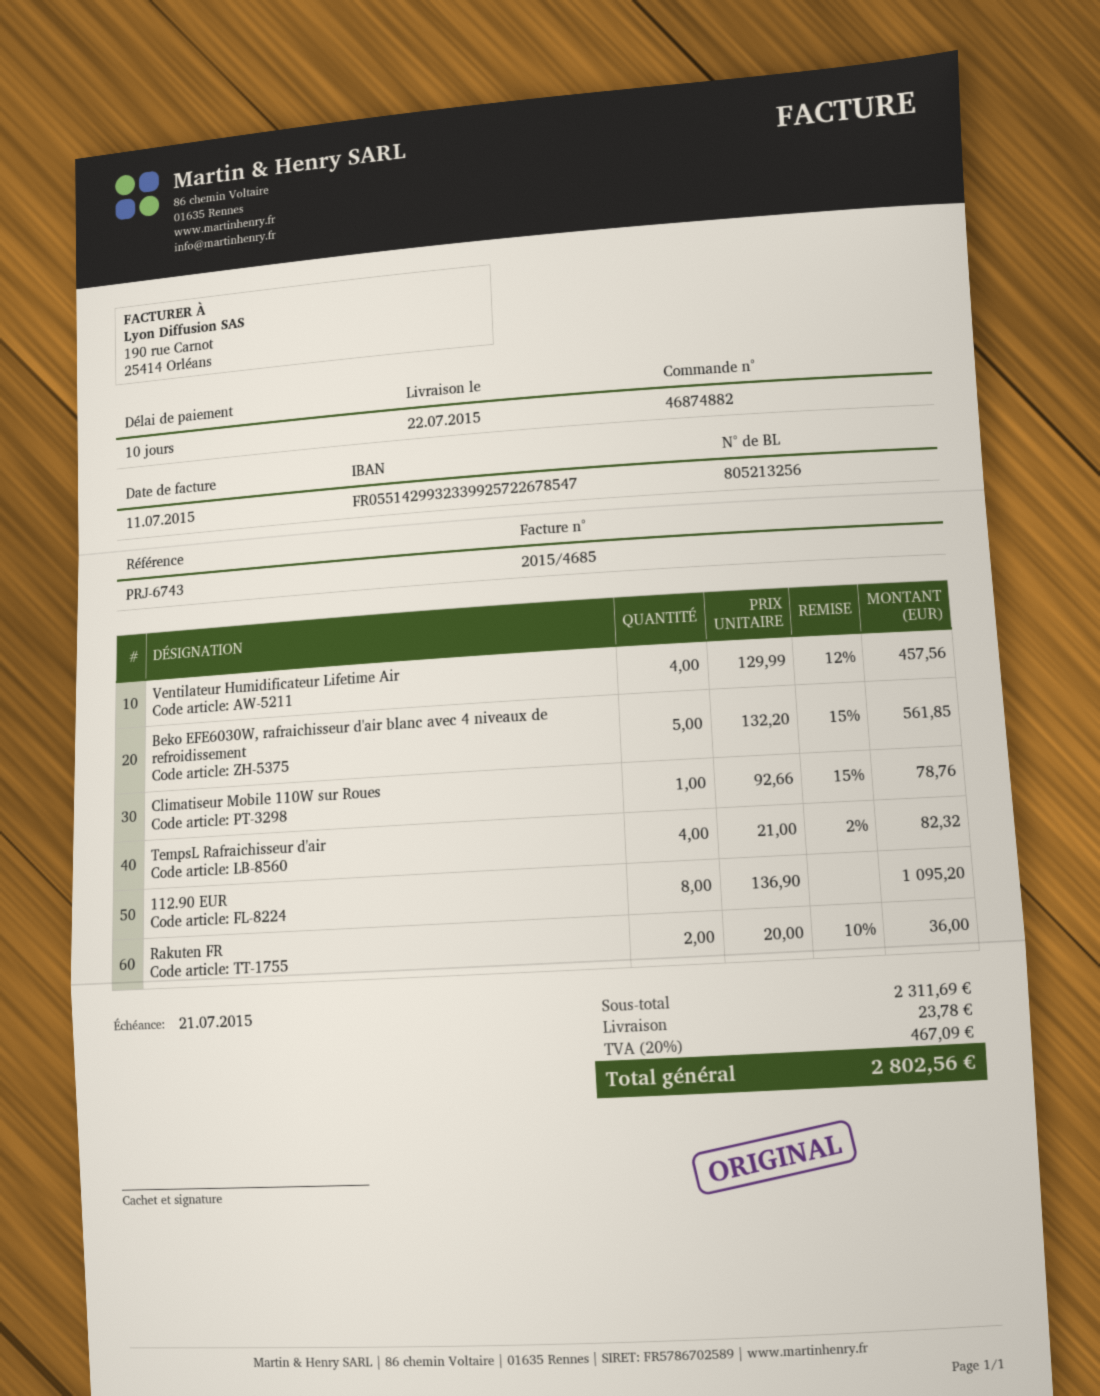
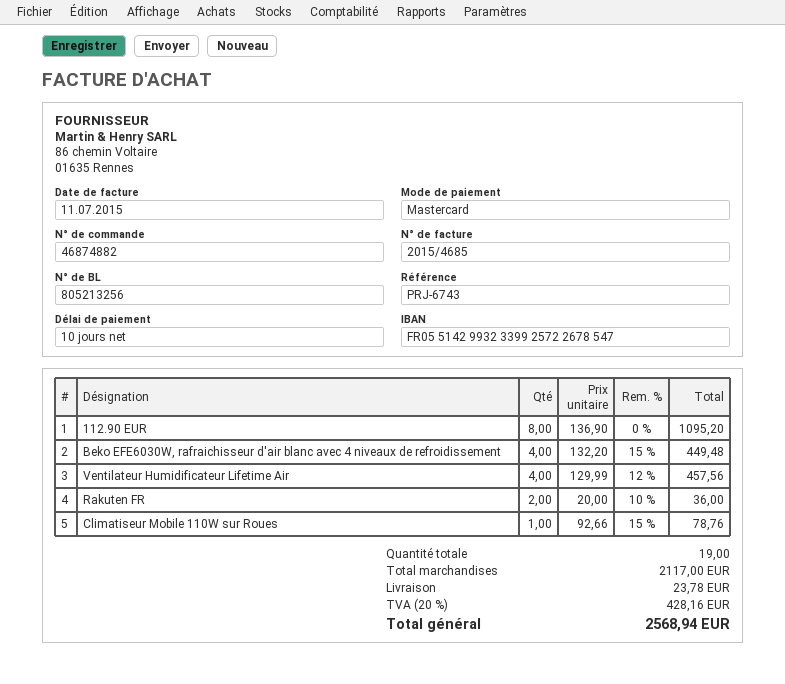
Beko EFE6030W, rafraichisseur d'air blanc avec 4 niveaux de refroidissement: 5 x 132.20 - 15% = 561.85 -> 4 x 132.20 - 15% = 449.48
TempsL Rafraichisseur d'air: 4 x 21.00 - 2% = 82.32 -> none
subtotal: 2311.69 -> 2117.00
tax: 20% = 467.09 -> 20% = 428.16
total: 2802.56 -> 2568.94

